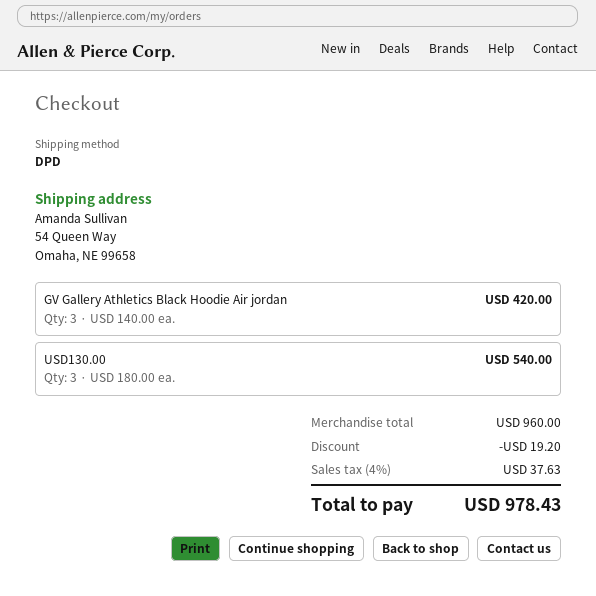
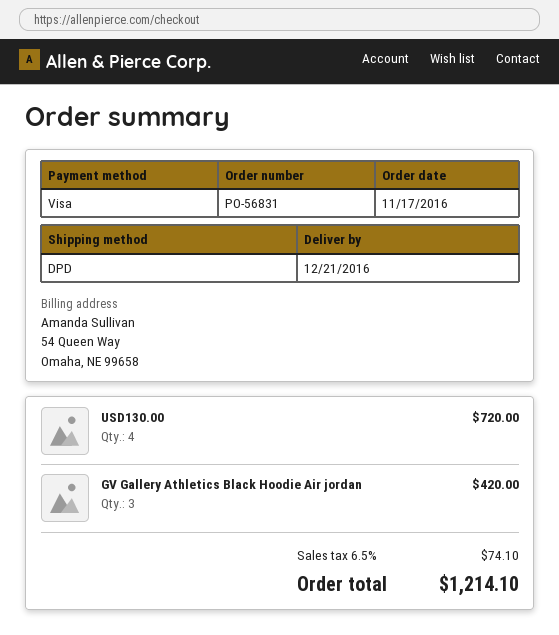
USD130.00: 3 for 540.00 -> 4 for 720.00
discount: 19.20 -> none
tax: 4% = 37.63 -> 6.5% = 74.10
total: 978.43 -> 1214.10

